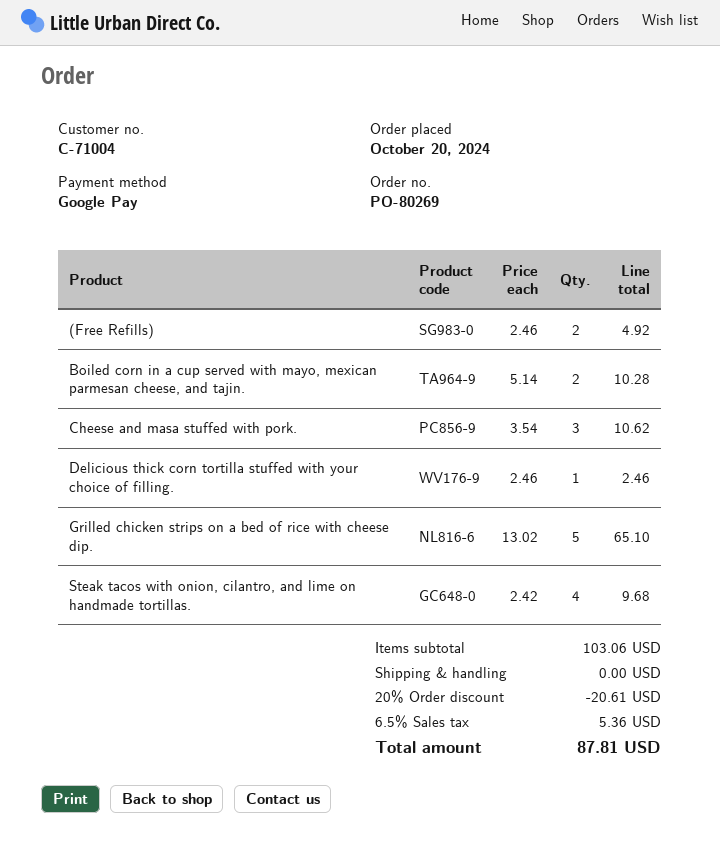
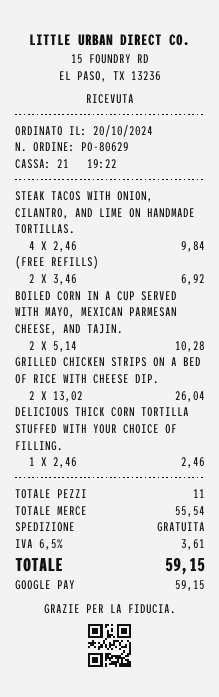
order number: PO-80269 -> PO-80629
(Free Refills): 2 x 2.46 = 4.92 -> 2 x 3.46 = 6.92
Cheese and masa stuffed with pork.: 3 x 3.54 = 10.62 -> none
Grilled chicken strips on a bed of rice with cheese dip.: 5 x 13.02 = 65.10 -> 2 x 13.02 = 26.04
Steak tacos with onion, cilantro, and lime on handmade tortillas.: 4 x 2.42 = 9.68 -> 4 x 2.46 = 9.84
subtotal: 103.06 -> 55.54
discount: 20% = 20.61 -> none
tax: 6.5% = 5.36 -> 6.5% = 3.61
total: 87.81 -> 59.15

